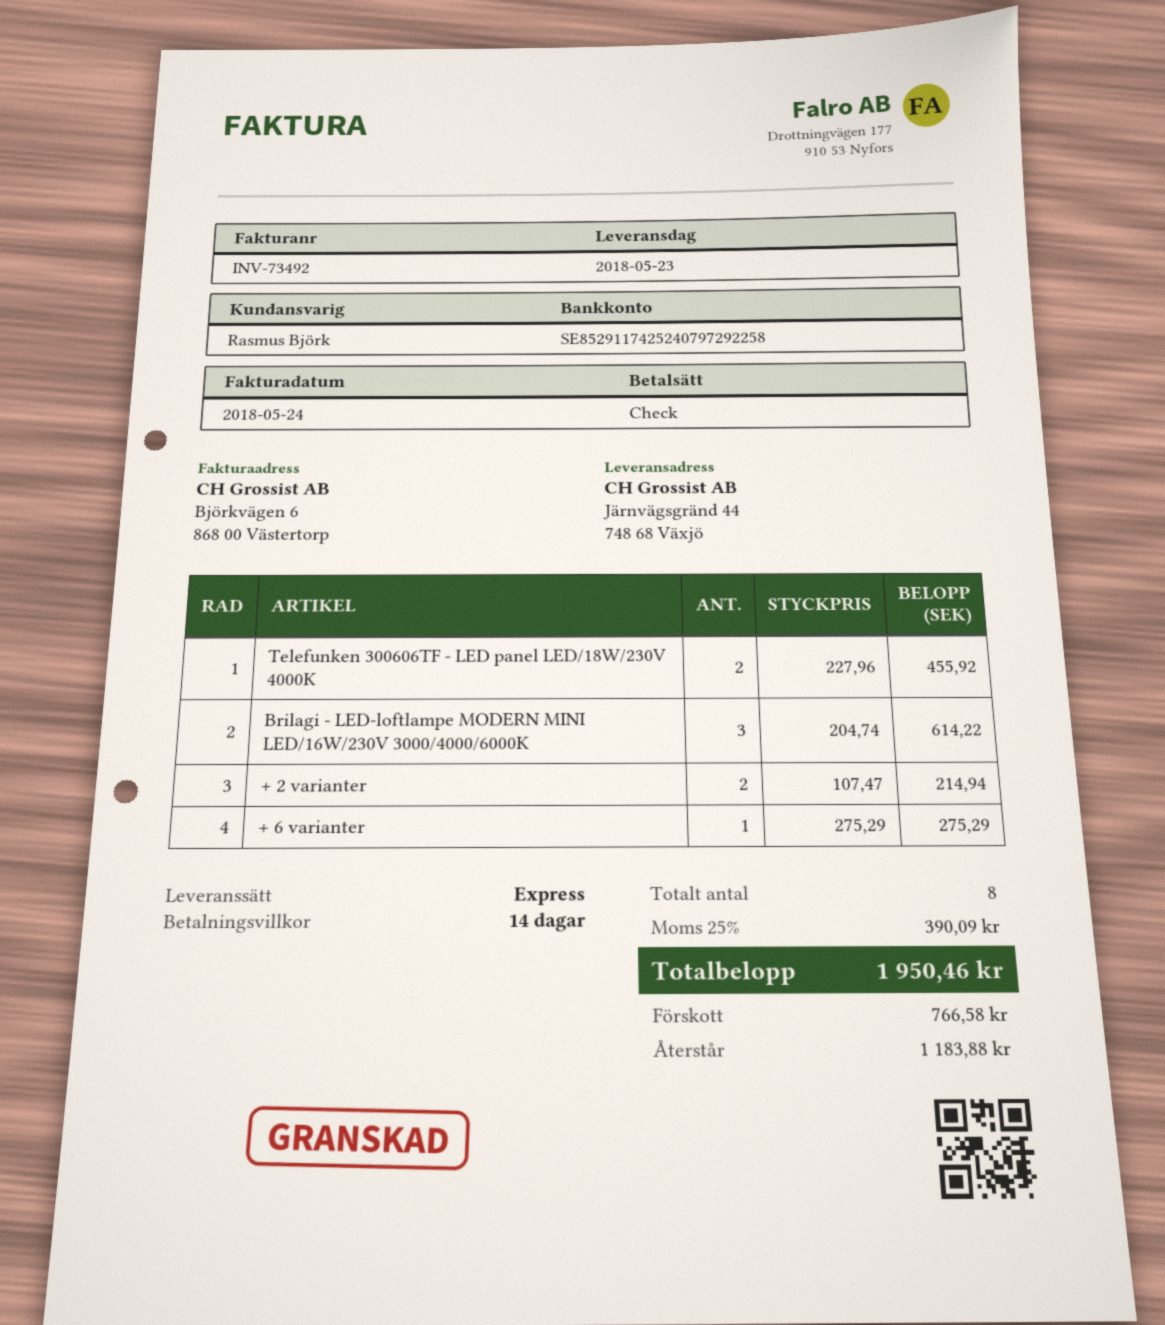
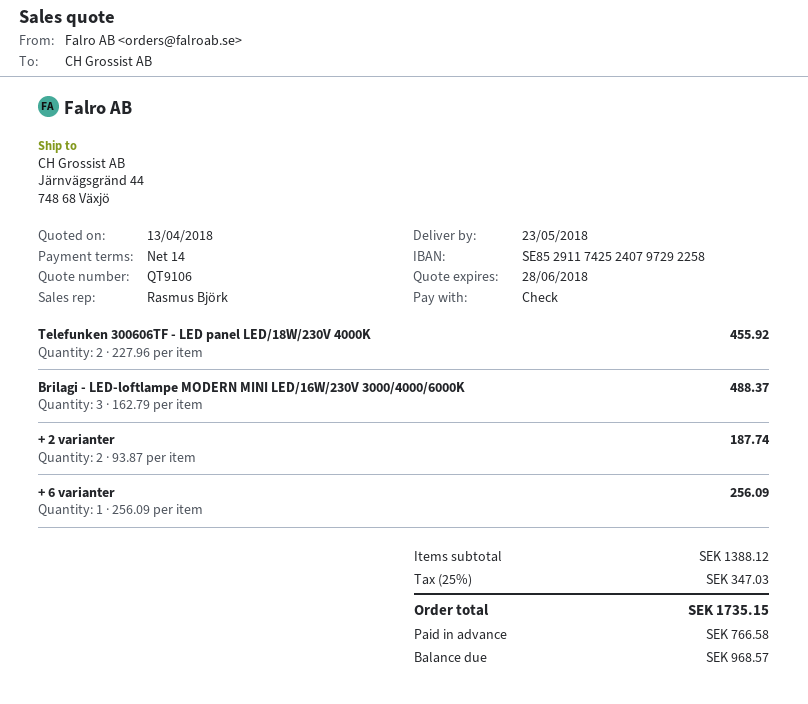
Brilagi - LED-loftlampe MODERN MINI LED/16W/230V 3000/4000/6000K: 3 x 204.74 = 614.22 -> 3 x 162.79 = 488.37
+ 2 varianter: 2 x 107.47 = 214.94 -> 2 x 93.87 = 187.74
+ 6 varianter: 1 x 275.29 = 275.29 -> 1 x 256.09 = 256.09
tax: 25% = 390.09 -> 25% = 347.03
total: 1950.46 -> 1735.15
balance: 1183.88 -> 968.57

